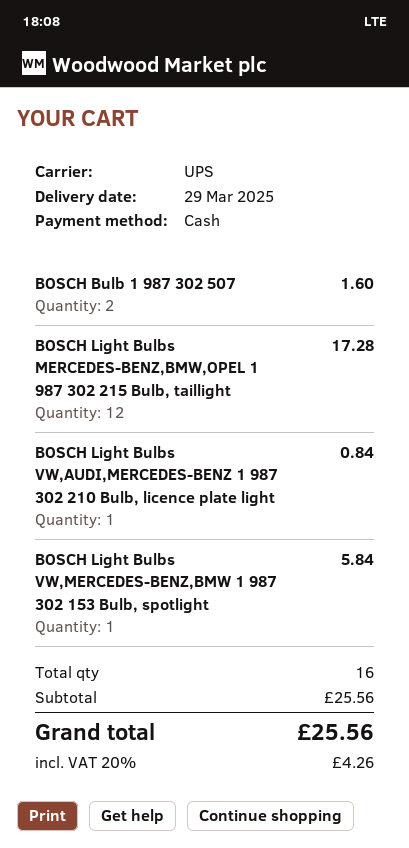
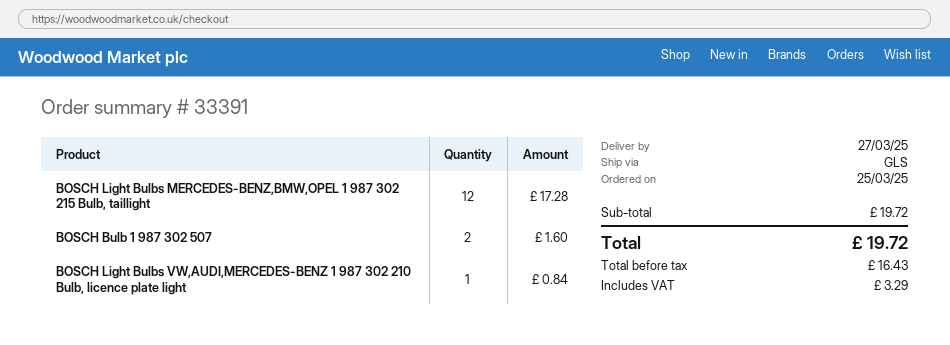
delivery date: 2025-03-29 -> 2025-03-27
shipping method: UPS -> GLS
BOSCH Light Bulbs VW,MERCEDES-BENZ,BMW 1 987 302 153 Bulb, spotlight: 1 for 5.84 -> none
subtotal: 25.56 -> 19.72
tax: 4.26 -> 3.29
total: 25.56 -> 19.72

